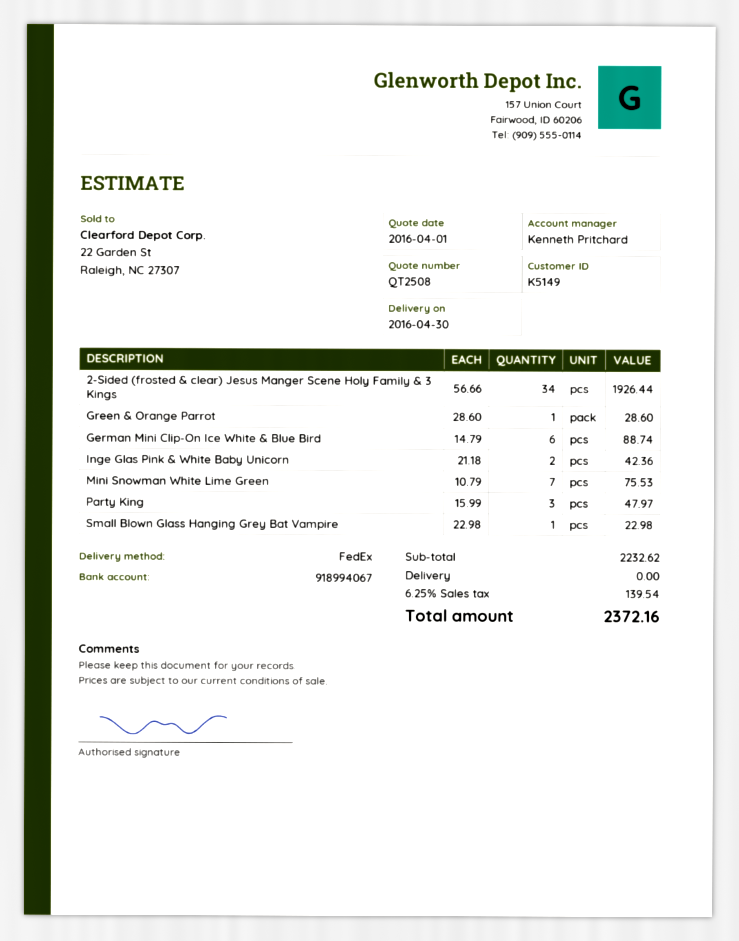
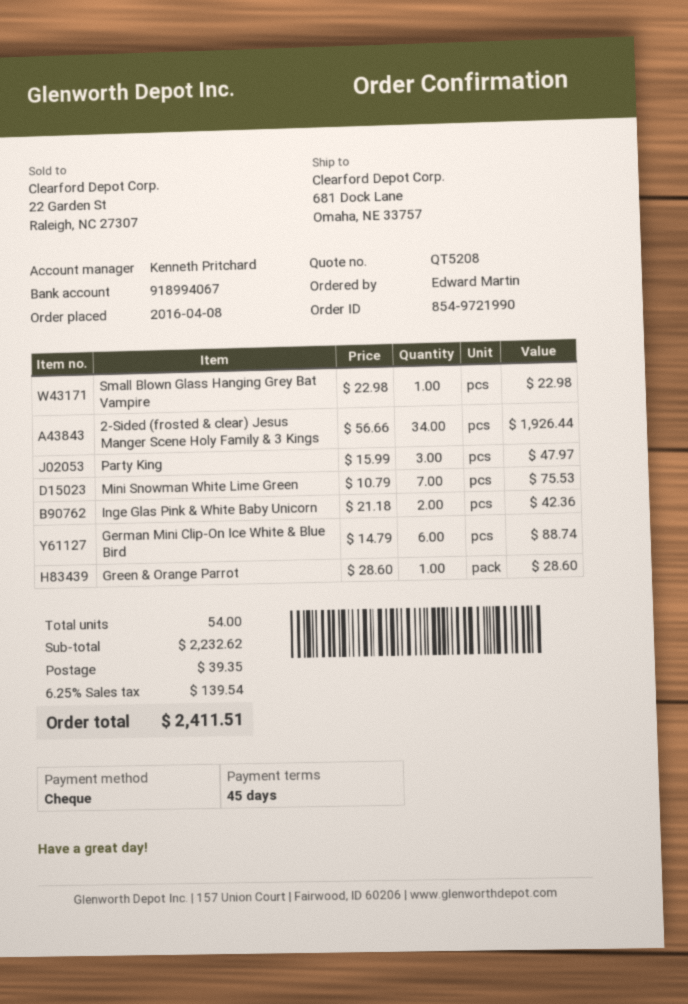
quote number: QT2508 -> QT5208
shipping: 0.00 -> 39.35
total: 2372.16 -> 2411.51

